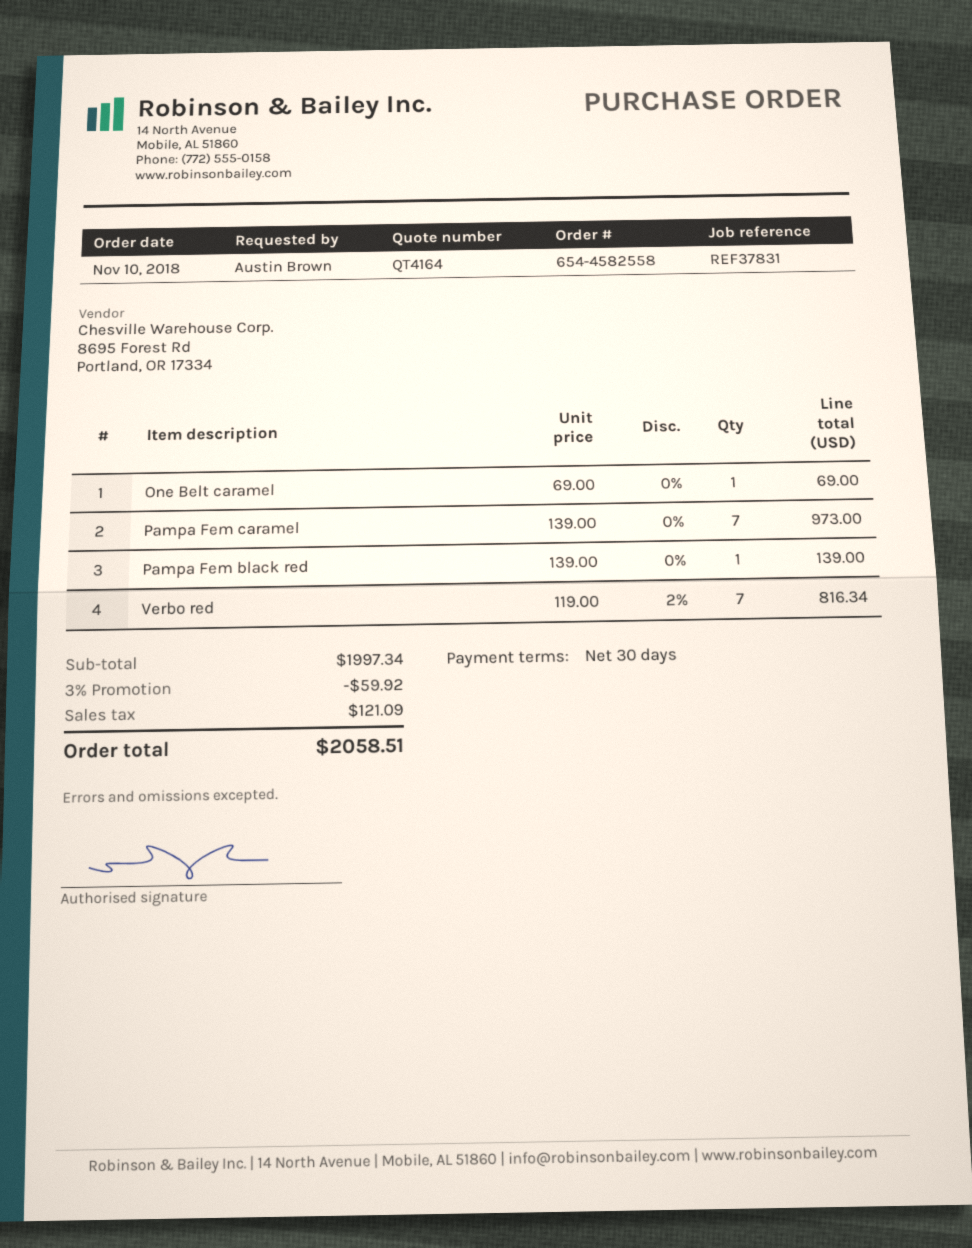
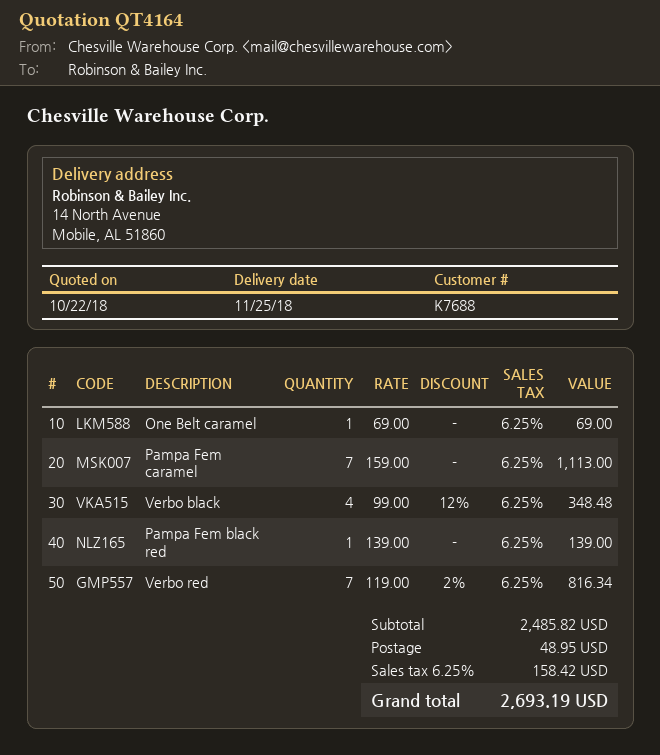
Pampa Fem caramel: 7 x 139.00 = 973.00 -> 7 x 159.00 = 1113.00
Verbo black: none -> 4 x 99.00 - 12% = 348.48
subtotal: 1997.34 -> 2485.82
discount: 3% = 59.92 -> none
shipping: none -> 48.95
tax: 121.09 -> 158.42
total: 2058.51 -> 2693.19

